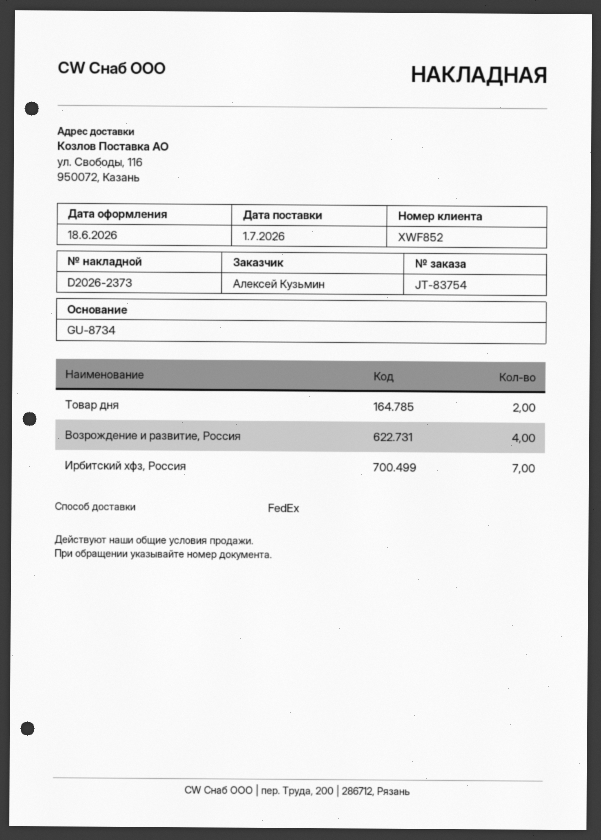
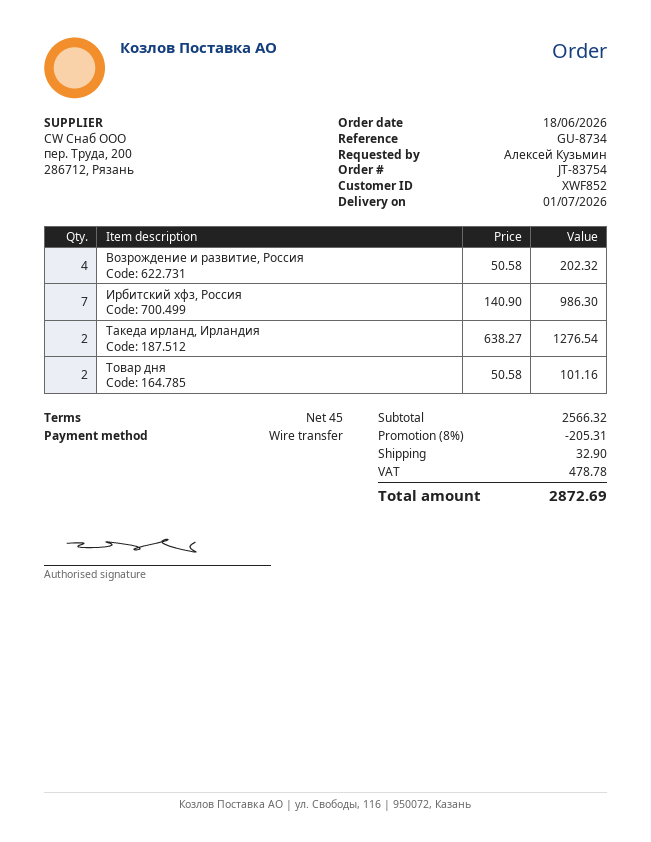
Такеда ирланд, Ирландия: none -> 2

